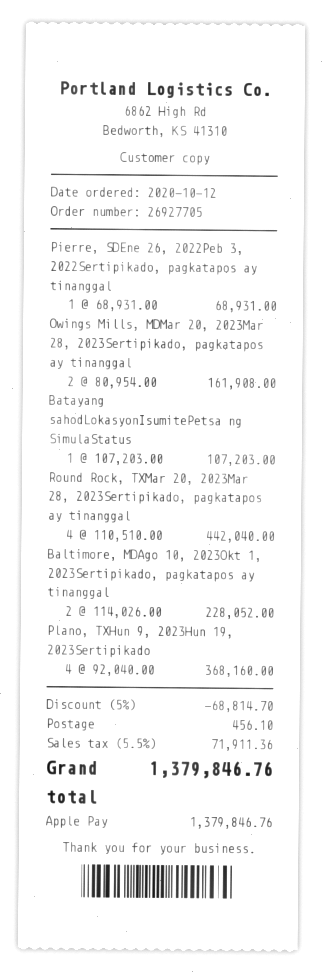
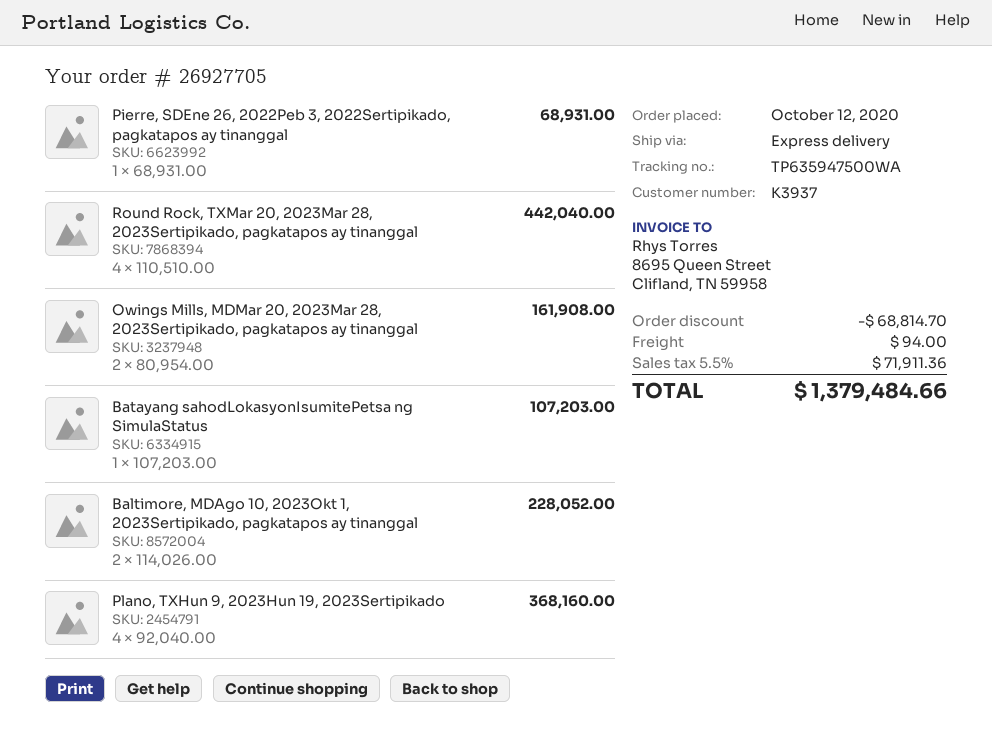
shipping: 456.10 -> 94.00
total: 1379846.76 -> 1379484.66

